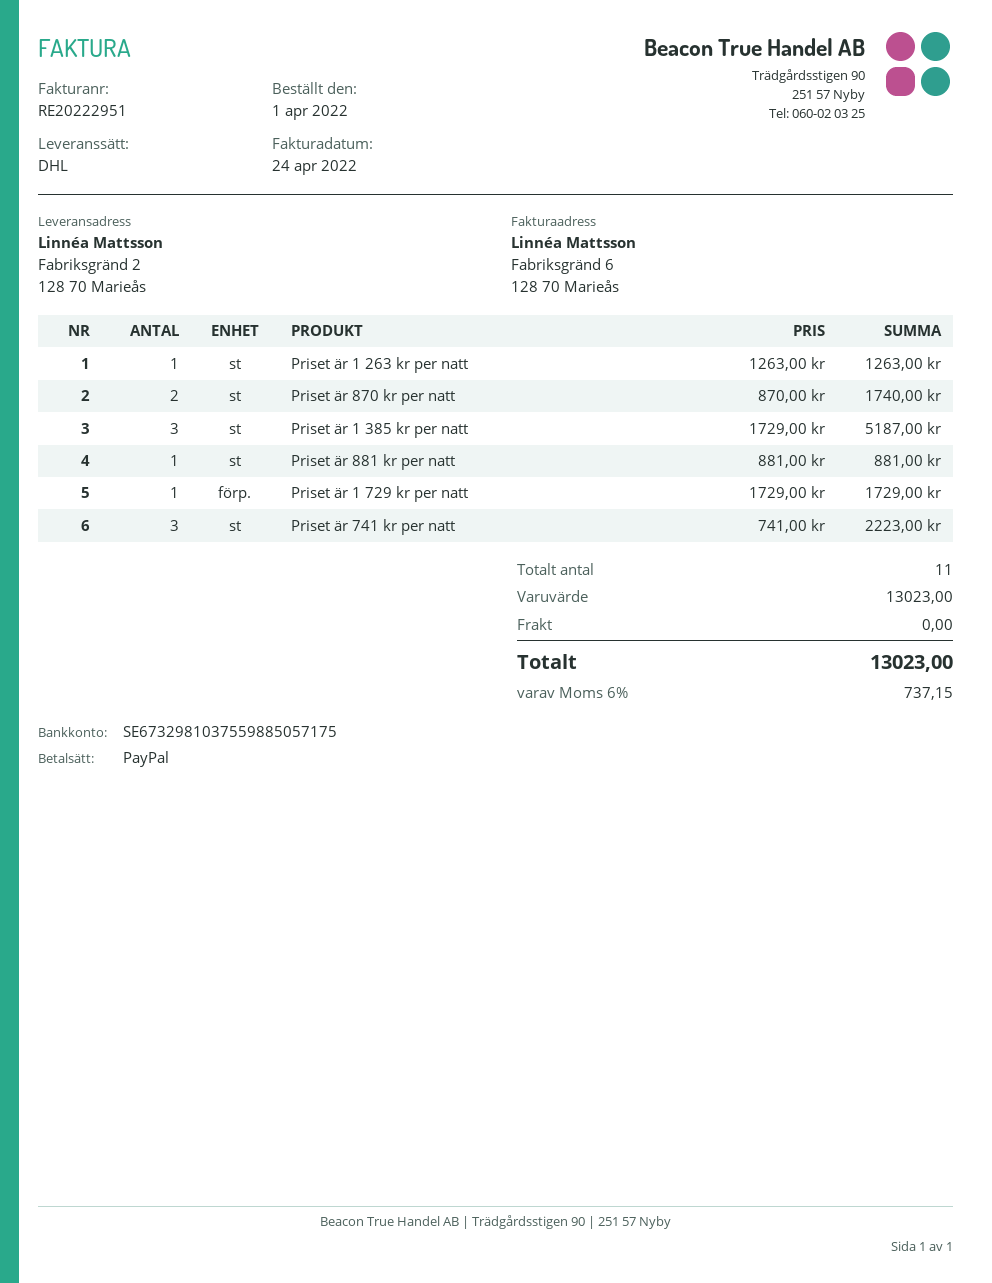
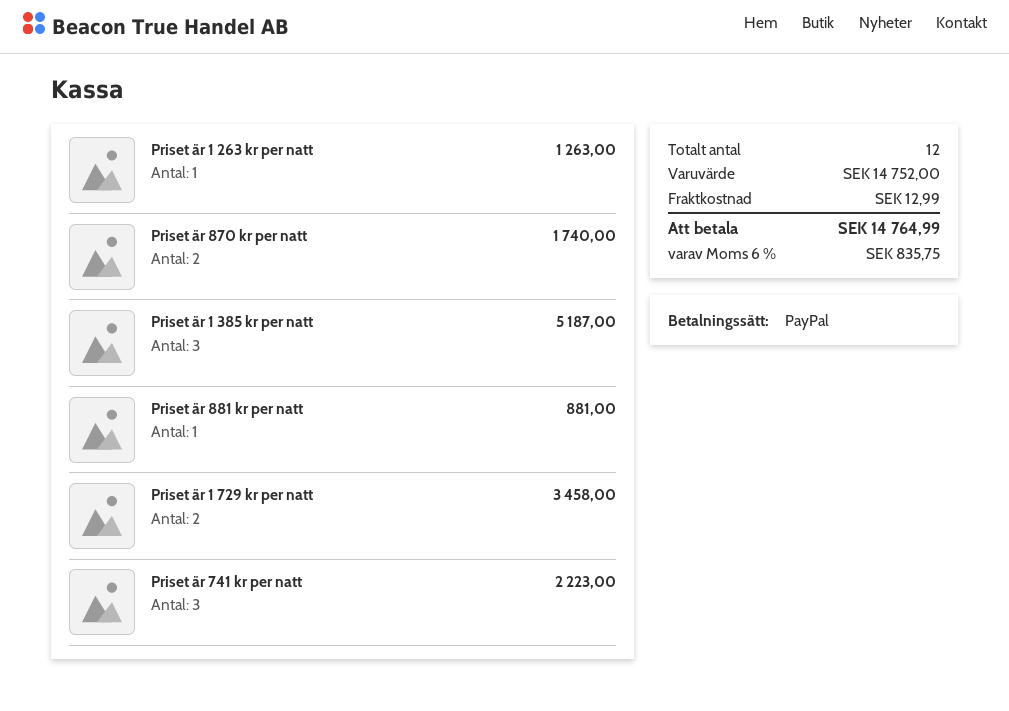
Priset är 1 729 kr per natt: 1 for 1729.00 -> 2 for 3458.00
total quantity: 11 -> 12
subtotal: 13023.00 -> 14752.00
shipping: 0.00 -> 12.99
tax: 6% = 737.15 -> 6% = 835.75
total: 13023.00 -> 14764.99

